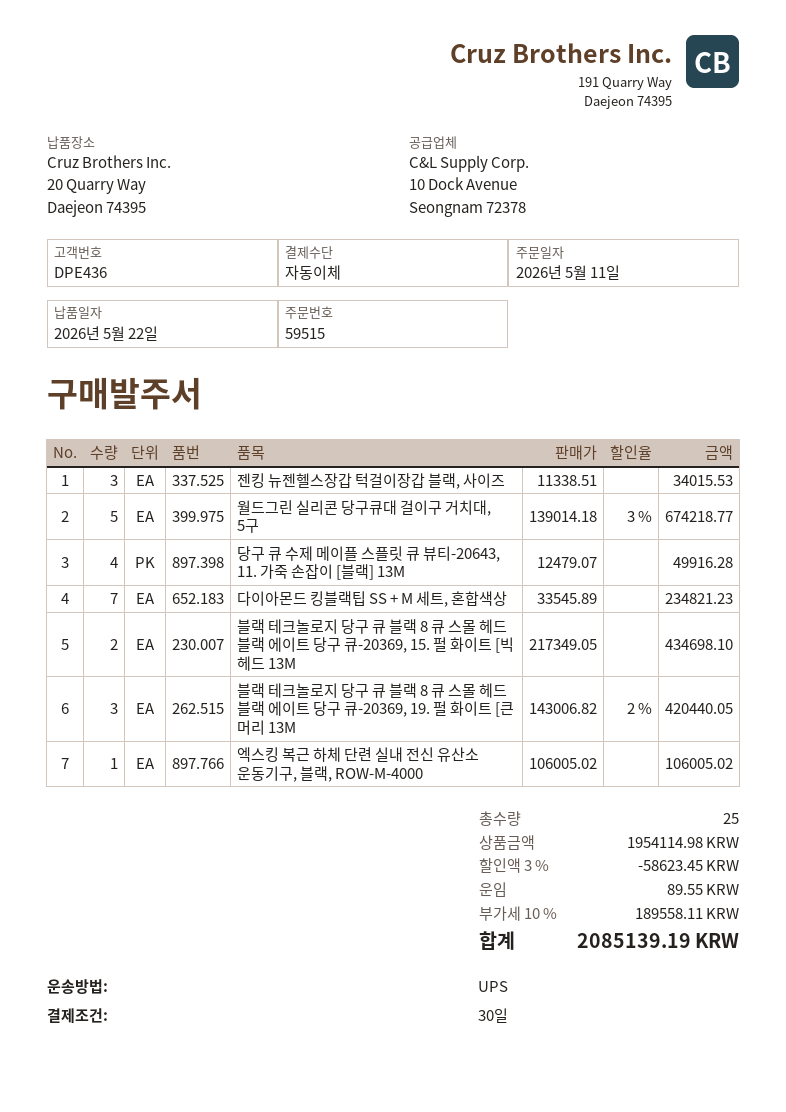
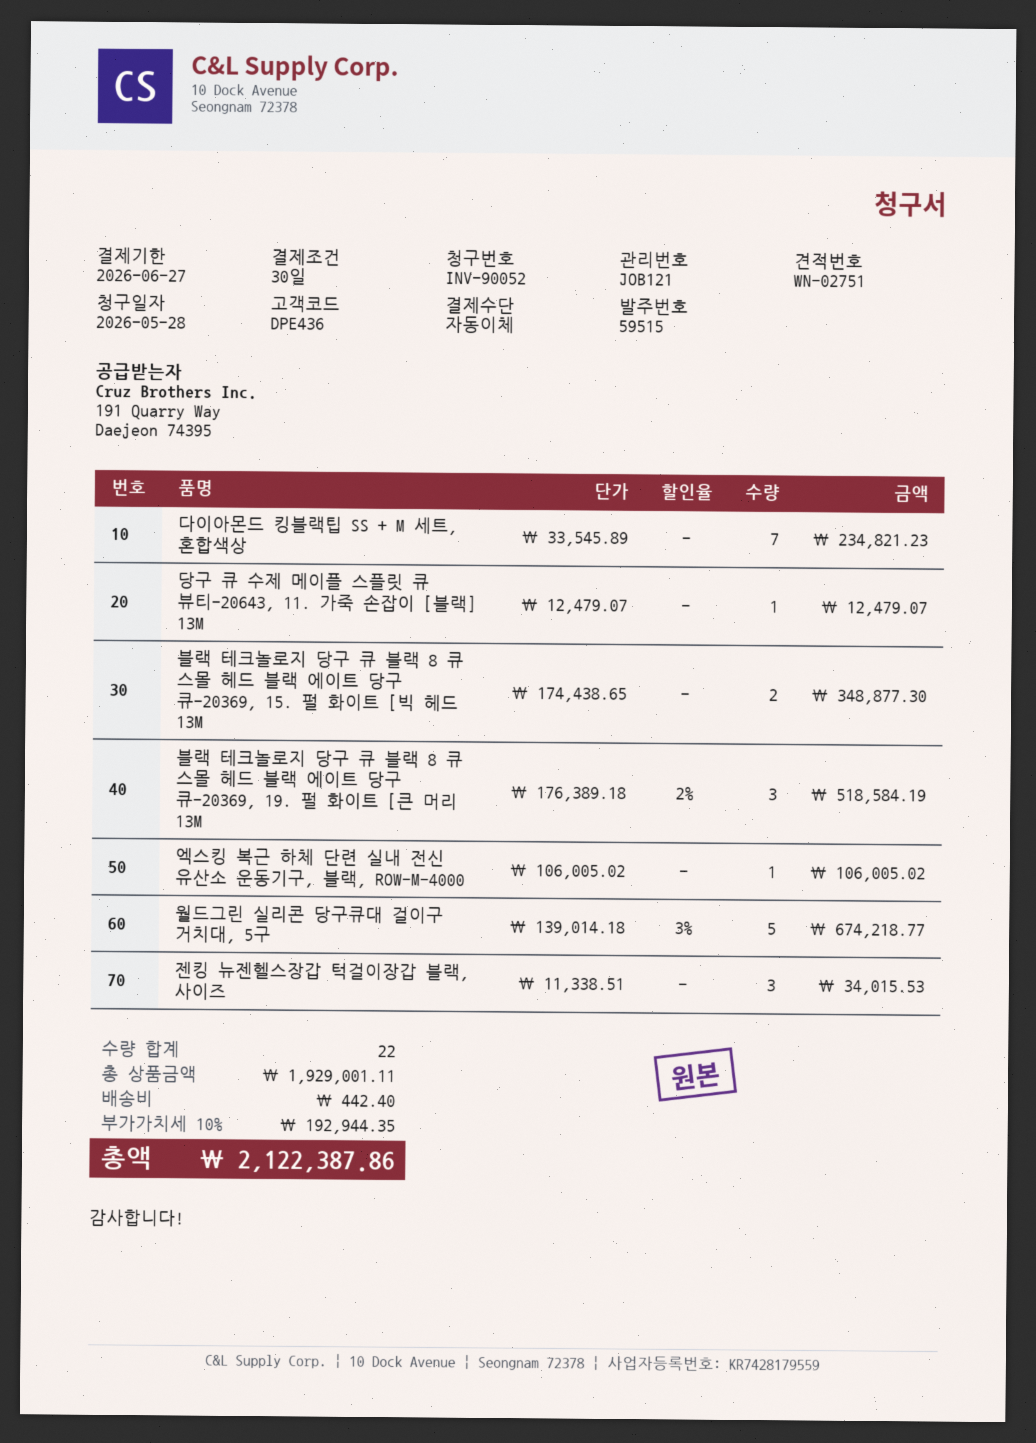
당구 큐 수제 메이플 스플릿 큐 뷰티-20643, 11. 가죽 손잡이 [블랙] 13M: 4 x 12479.07 = 49916.28 -> 1 x 12479.07 = 12479.07
블랙 테크놀로지 당구 큐 블랙 8 큐 스몰 헤드 블랙 에이트 당구 큐-20369, 15. 펄 화이트 [빅 헤드 13M: 2 x 217349.05 = 434698.10 -> 2 x 174438.65 = 348877.30
블랙 테크놀로지 당구 큐 블랙 8 큐 스몰 헤드 블랙 에이트 당구 큐-20369, 19. 펄 화이트 [큰 머리 13M: 3 x 143006.82 - 2% = 420440.05 -> 3 x 176389.18 - 2% = 518584.19
total quantity: 25 -> 22
subtotal: 1954114.98 -> 1929001.11
discount: 3% = 58623.45 -> none
shipping: 89.55 -> 442.40
tax: 10% = 189558.11 -> 10% = 192944.35
total: 2085139.19 -> 2122387.86

